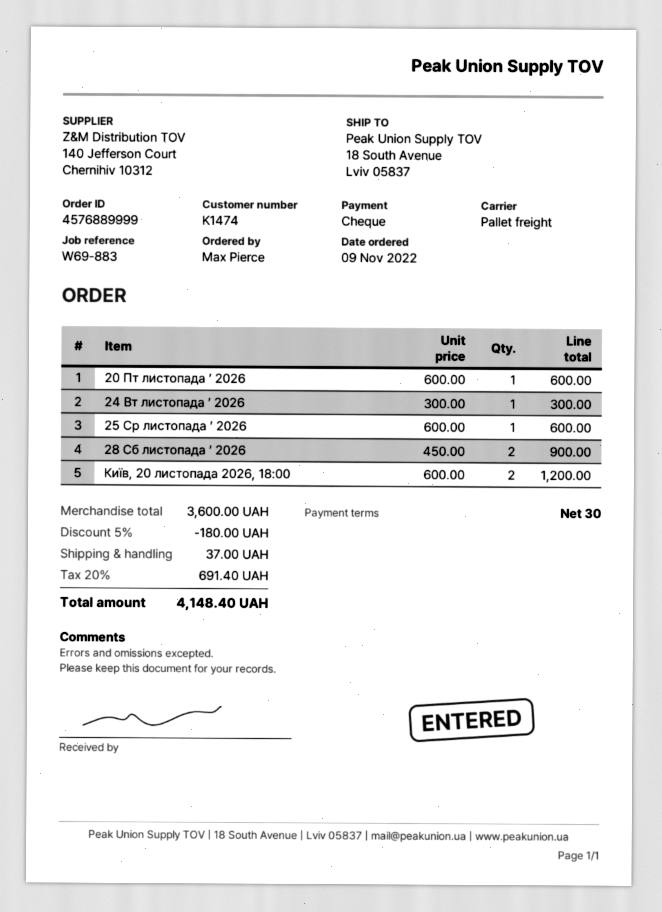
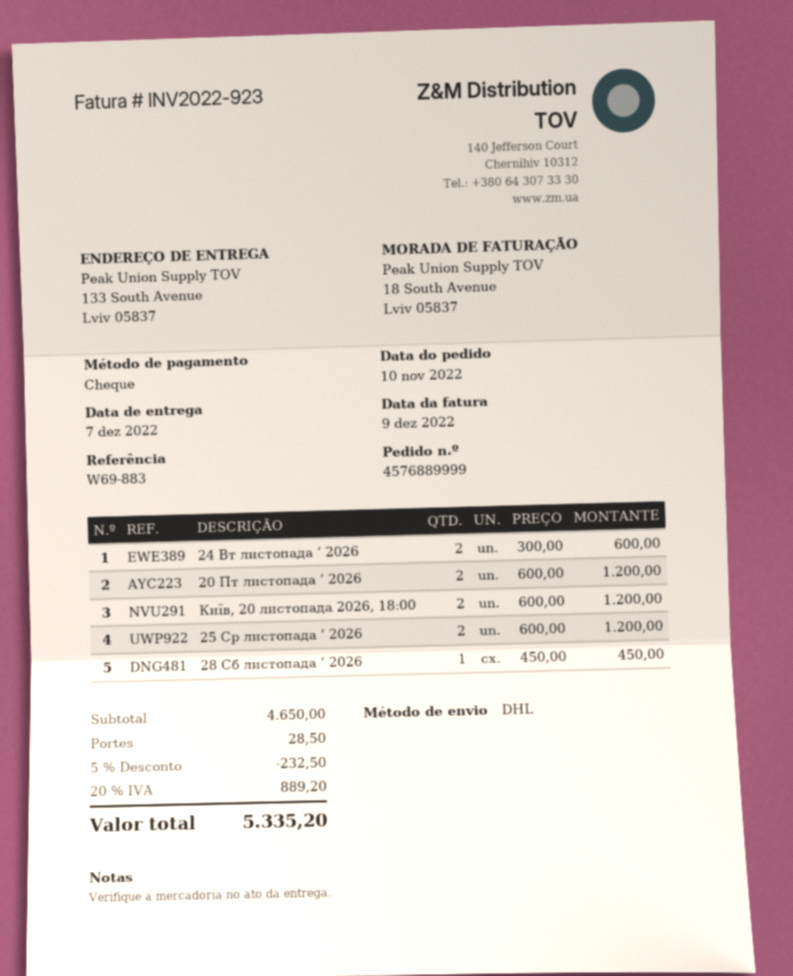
order date: 2022-11-09 -> 2022-11-10
shipping method: pallet freight -> DHL
ship to: 18 South Avenue, Lviv 05837 -> 133 South Avenue, Lviv 05837
20 Пт листопада ’ 2026: 1 x 600.00 = 600.00 -> 2 x 600.00 = 1200.00
24 Вт листопада ’ 2026: 1 x 300.00 = 300.00 -> 2 x 300.00 = 600.00
25 Ср листопада ’ 2026: 1 x 600.00 = 600.00 -> 2 x 600.00 = 1200.00
28 Сб листопада ’ 2026: 2 x 450.00 = 900.00 -> 1 x 450.00 = 450.00
subtotal: 3600.00 -> 4650.00
discount: 5% = 180.00 -> 5% = 232.50
shipping: 37.00 -> 28.50
tax: 20% = 691.40 -> 20% = 889.20
total: 4148.40 -> 5335.20

